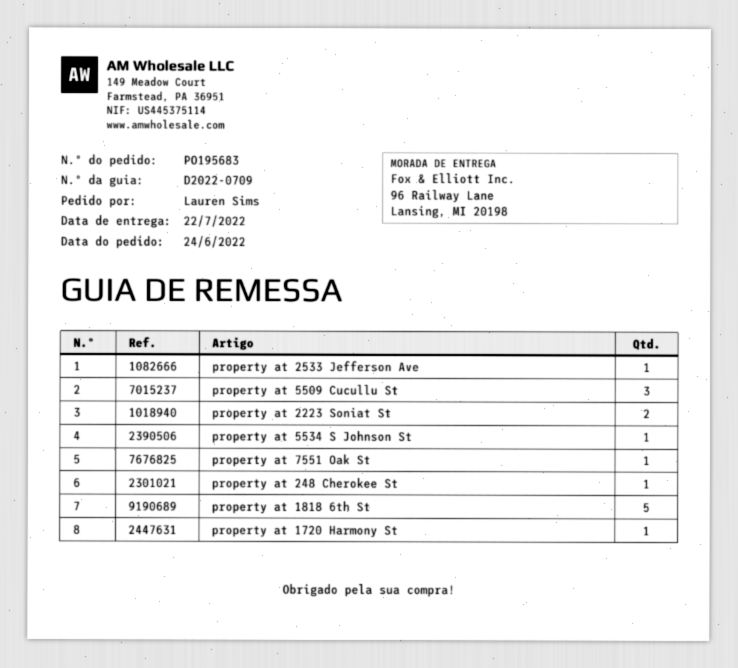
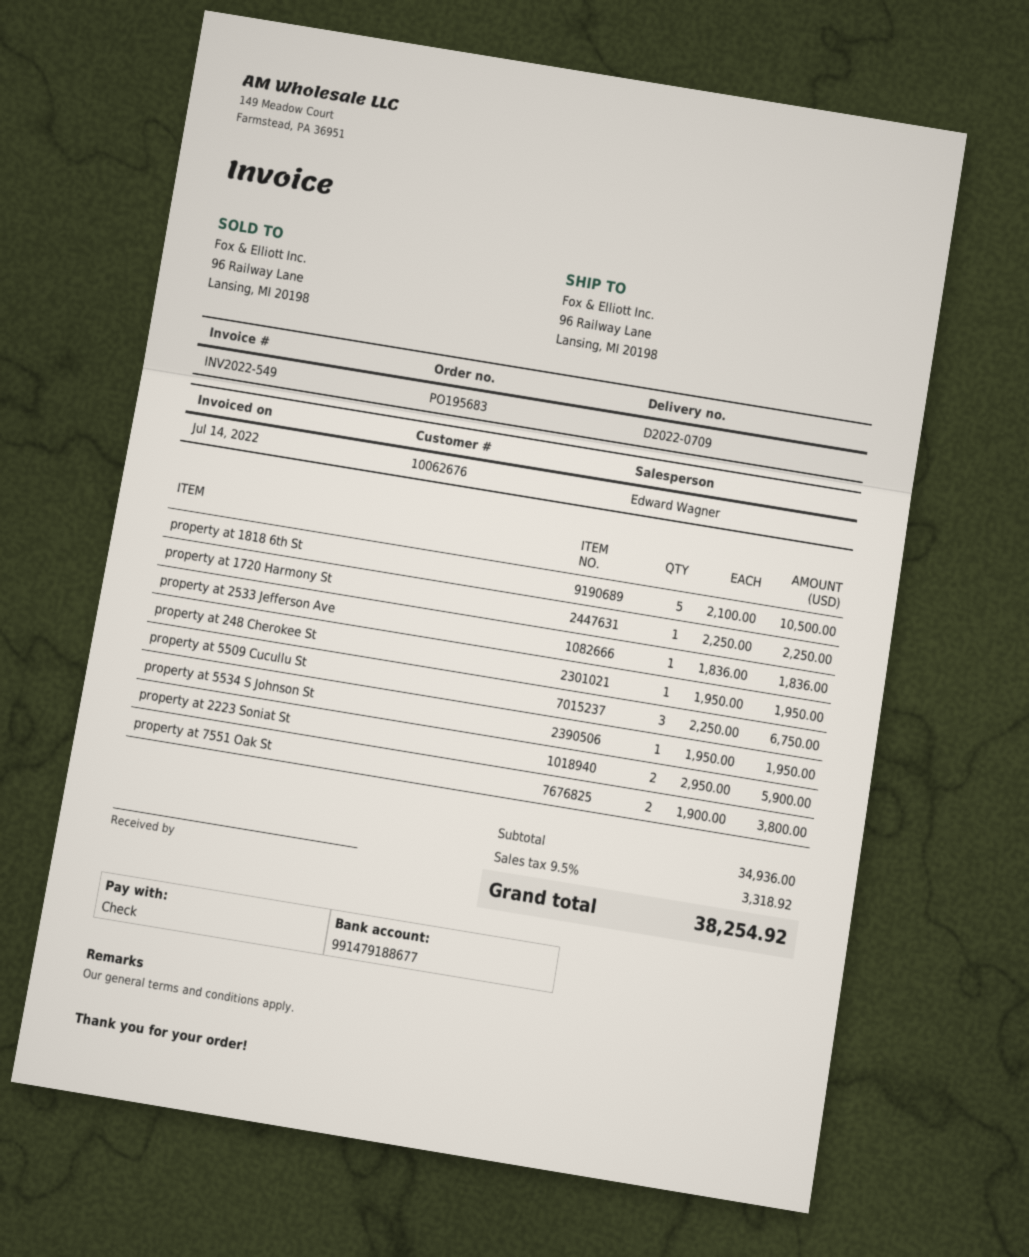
property at 7551 Oak St: 1 -> 2

